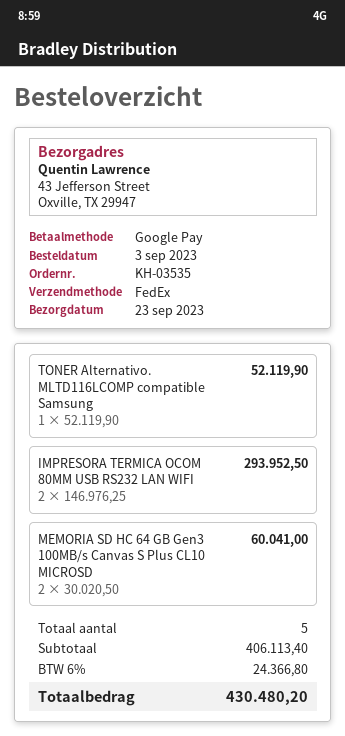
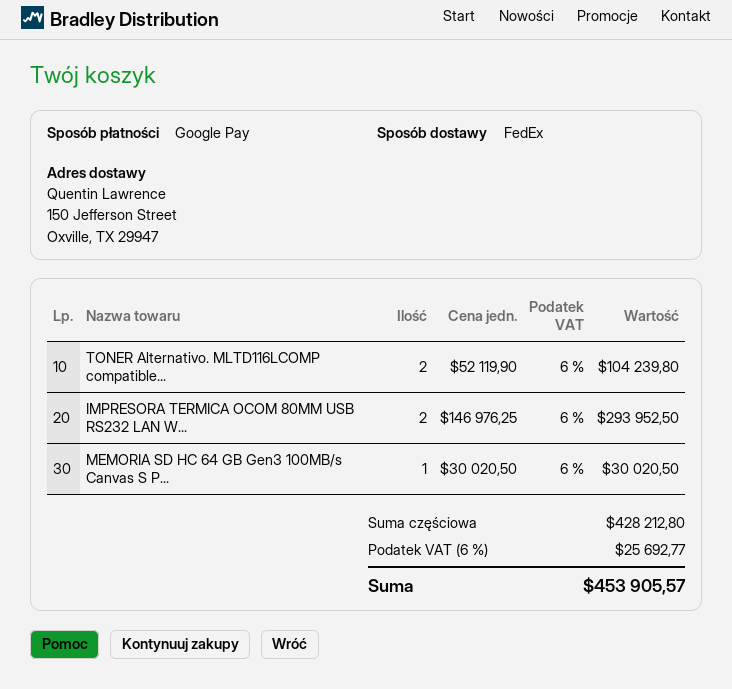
ship to: 43 Jefferson Street, Oxville, TX 29947 -> 150 Jefferson Street, Oxville, TX 29947
TONER Alternativo. MLTD116LCOMP compatible Samsung: 1 x 52119.90 = 52119.90 -> 2 x 52119.90 = 104239.80
MEMORIA SD HC 64 GB Gen3 100MB/s Canvas S Plus CL10 MICROSD: 2 x 30020.50 = 60041.00 -> 1 x 30020.50 = 30020.50
subtotal: 406113.40 -> 428212.80
tax: 6% = 24366.80 -> 6% = 25692.77
total: 430480.20 -> 453905.57

